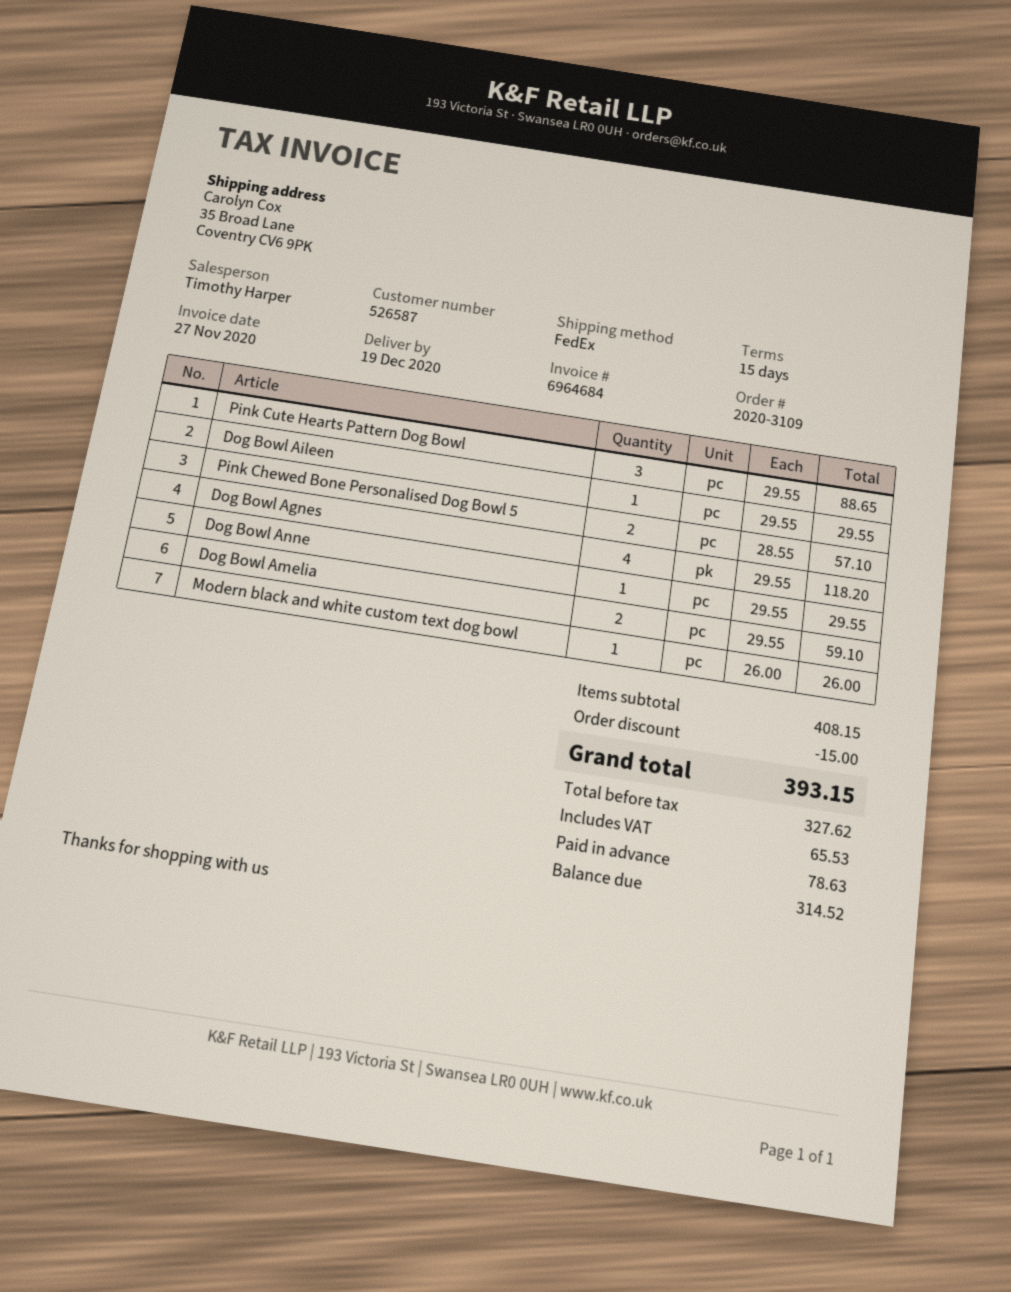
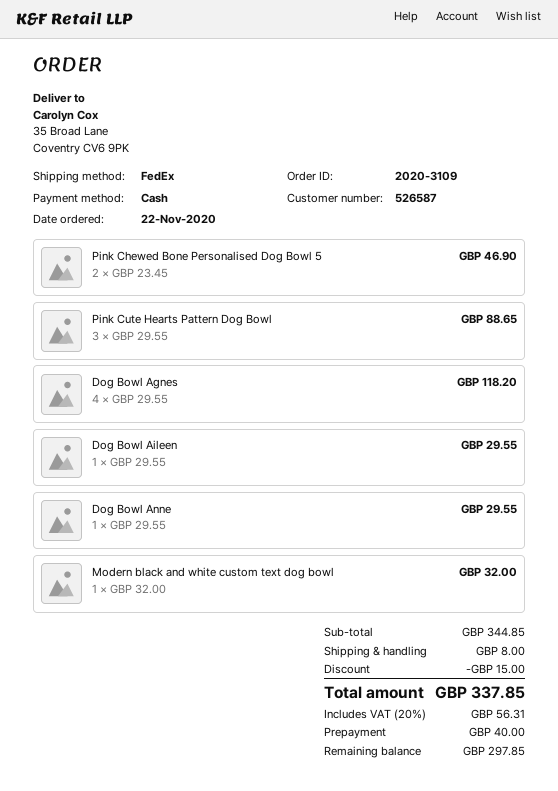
Pink Chewed Bone Personalised Dog Bowl 5: 2 x 28.55 = 57.10 -> 2 x 23.45 = 46.90
Dog Bowl Amelia: 2 x 29.55 = 59.10 -> none
Modern black and white custom text dog bowl: 1 x 26.00 = 26.00 -> 1 x 32.00 = 32.00
subtotal: 408.15 -> 344.85
shipping: none -> 8.00
tax: 65.53 -> 56.31
total: 393.15 -> 337.85
deposit: 78.63 -> 40.00
balance: 314.52 -> 297.85

